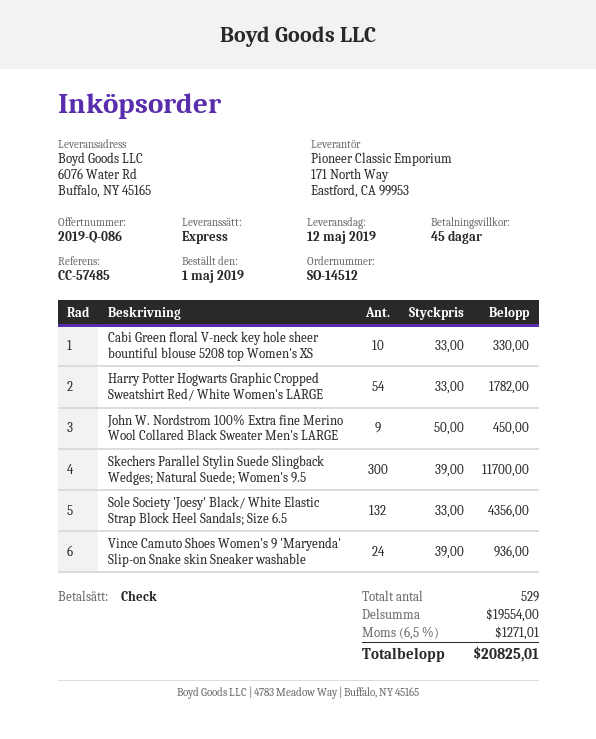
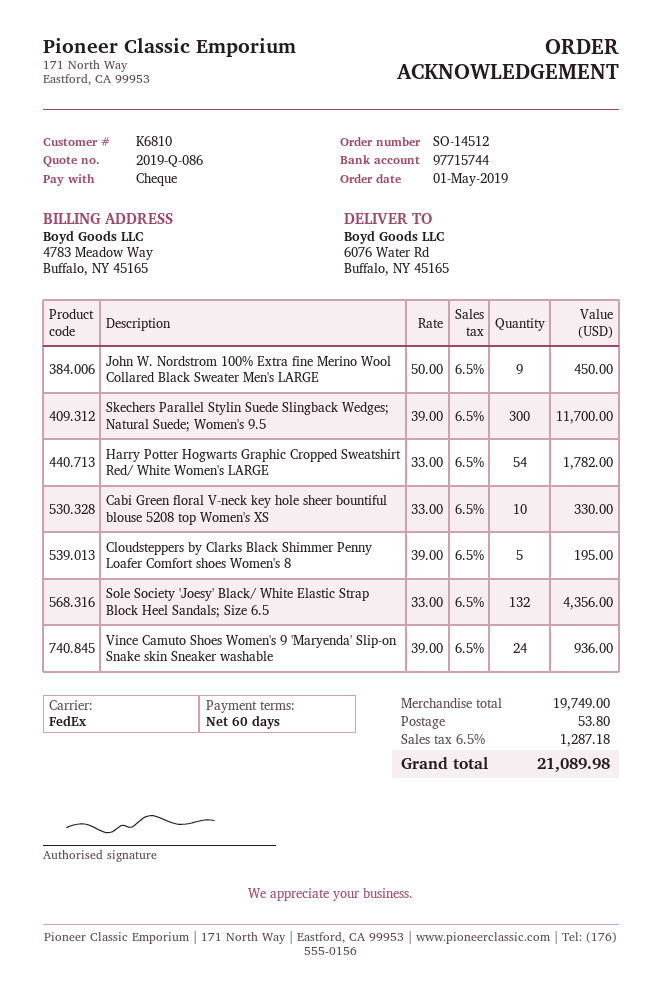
payment terms: 45 days -> 60 days
shipping method: express -> FedEx
Cloudsteppers by Clarks Black Shimmer Penny Loafer Comfort shoes Women's 8: none -> 5 x 39.00 = 195.00
subtotal: 19554.00 -> 19749.00
shipping: none -> 53.80
tax: 6.5% = 1271.01 -> 6.5% = 1287.18
total: 20825.01 -> 21089.98

